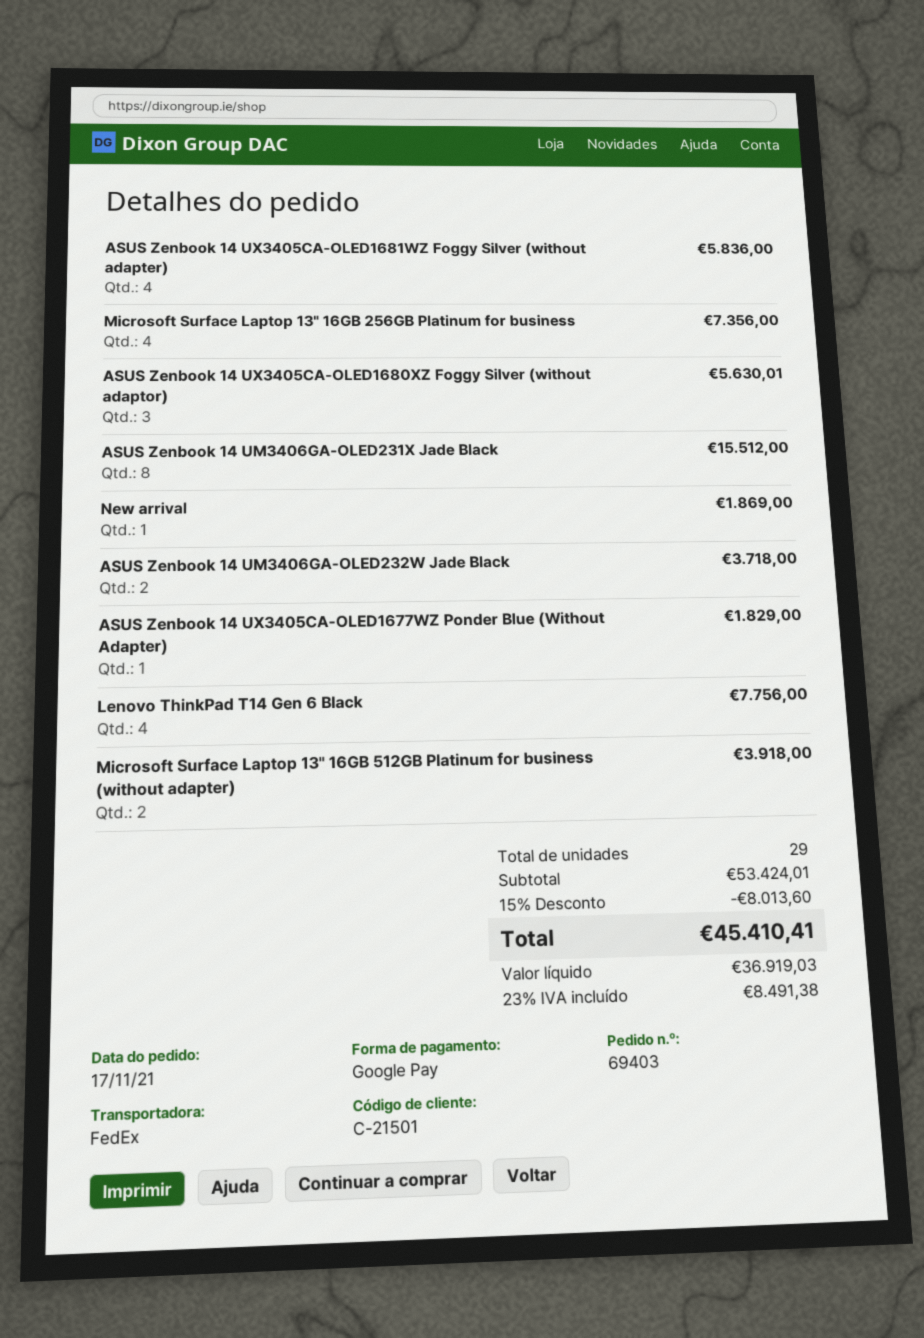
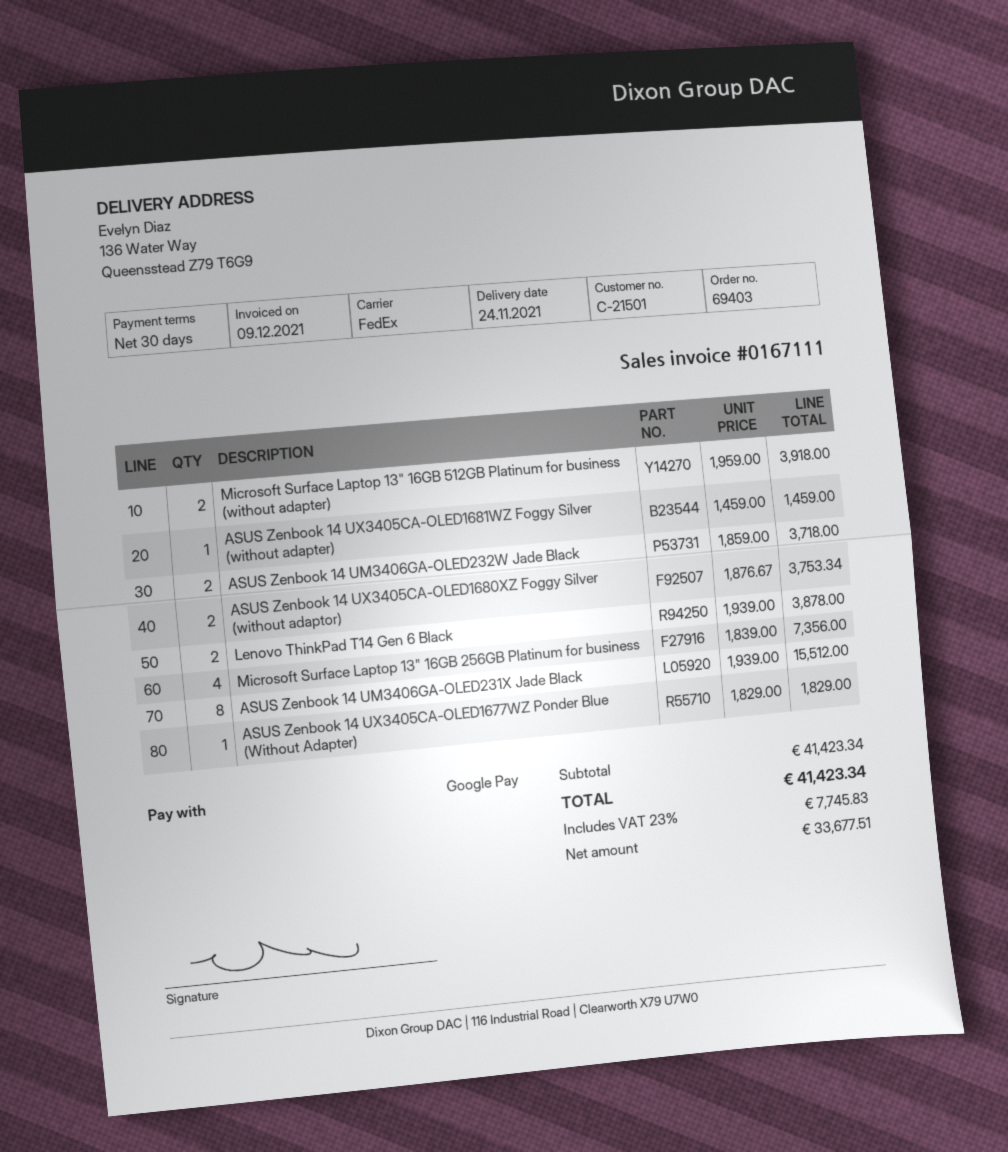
ASUS Zenbook 14 UX3405CA-OLED1681WZ Foggy Silver (without adapter): 4 for 5836.00 -> 1 for 1459.00
ASUS Zenbook 14 UX3405CA-OLED1680XZ Foggy Silver (without adaptor): 3 for 5630.01 -> 2 for 3753.34
New arrival: 1 for 1869.00 -> none
Lenovo ThinkPad T14 Gen 6 Black: 4 for 7756.00 -> 2 for 3878.00
subtotal: 53424.01 -> 41423.34
discount: 15% = 8013.60 -> none
net: 36919.03 -> 33677.51
tax: 23% = 8491.38 -> 23% = 7745.83
total: 45410.41 -> 41423.34

